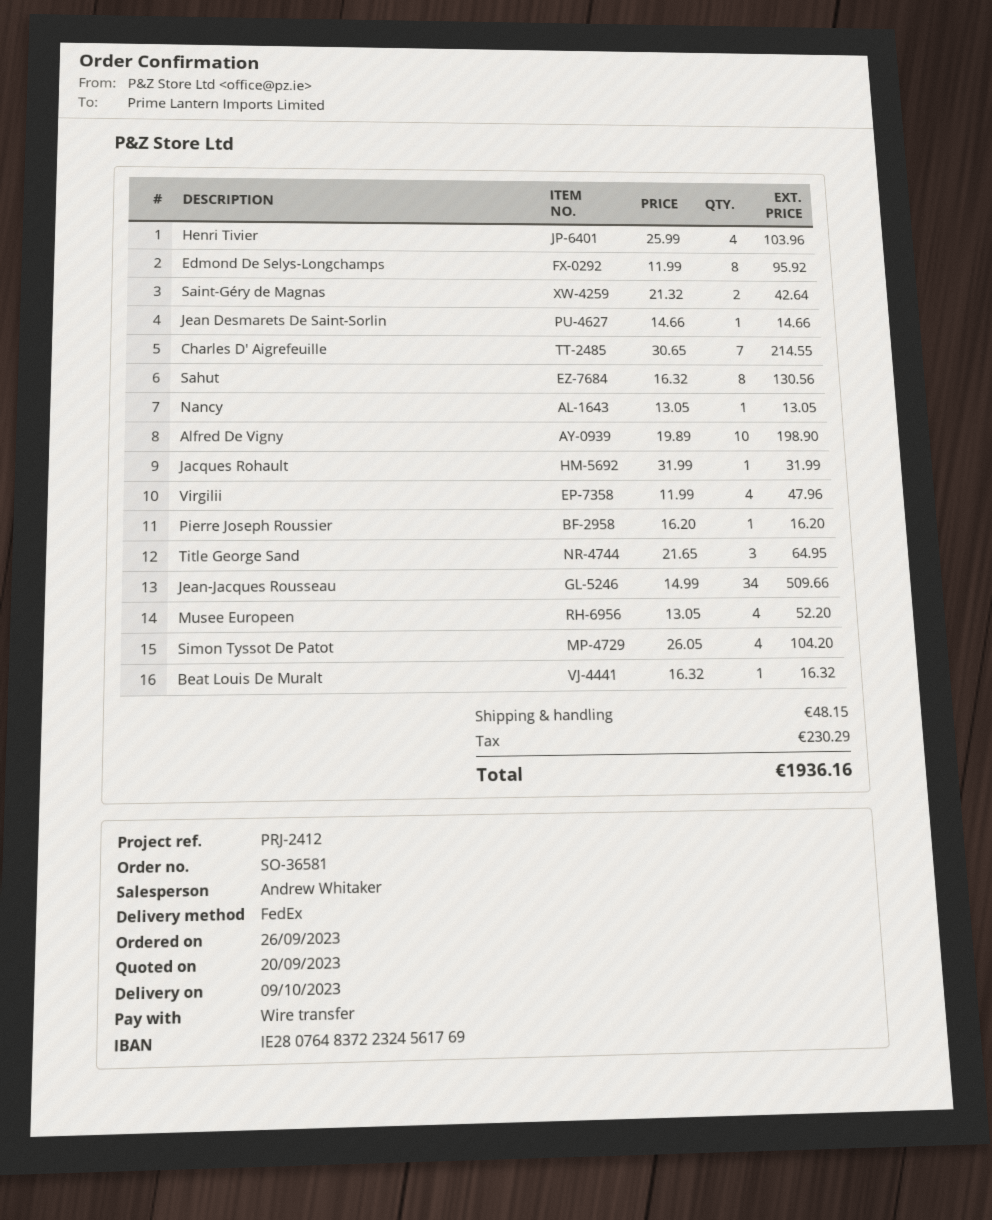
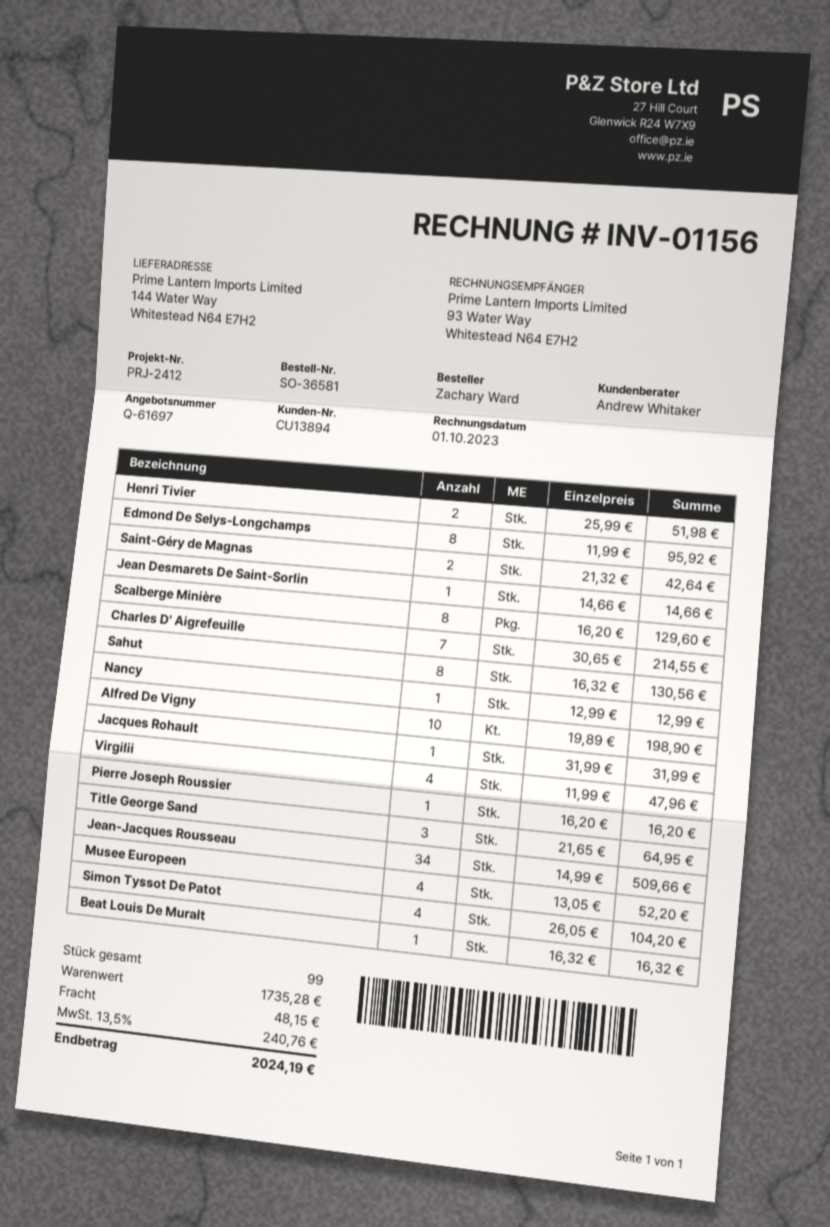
Henri Tivier: 4 x 25.99 = 103.96 -> 2 x 25.99 = 51.98
Nancy: 1 x 13.05 = 13.05 -> 1 x 12.99 = 12.99
Scalberge Minière: none -> 8 x 16.20 = 129.60
tax: 230.29 -> 240.76
total: 1936.16 -> 2024.19

